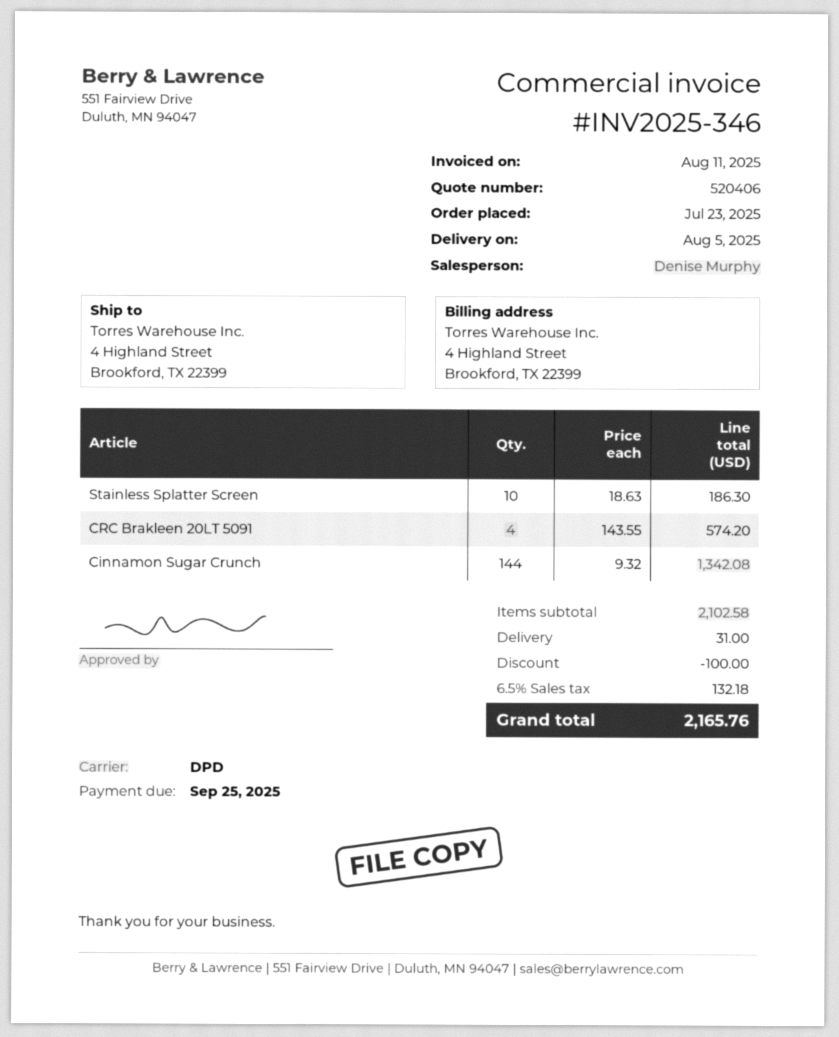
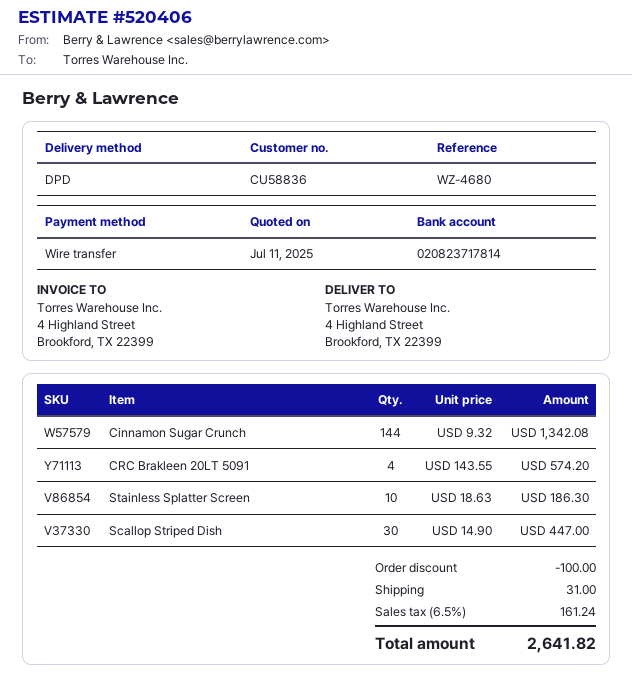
Scallop Striped Dish: none -> 30 x 14.90 = 447.00
tax: 6.5% = 132.18 -> 6.5% = 161.24
total: 2165.76 -> 2641.82

